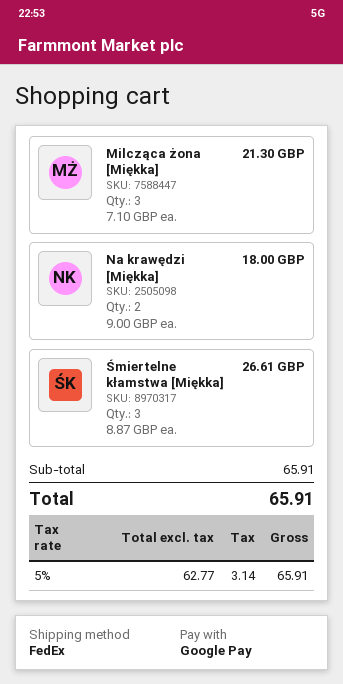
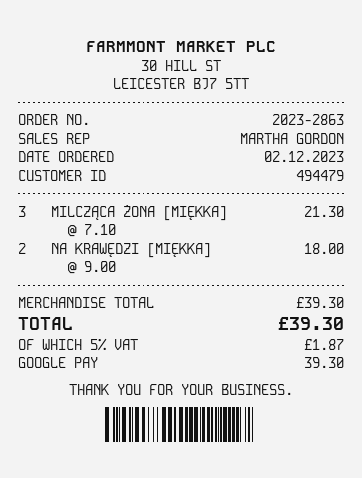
Śmiertelne kłamstwa [Miękka]: 3 x 8.87 = 26.61 -> none
subtotal: 65.91 -> 39.30
tax: 5% = 3.14 -> 5% = 1.87
total: 65.91 -> 39.30

